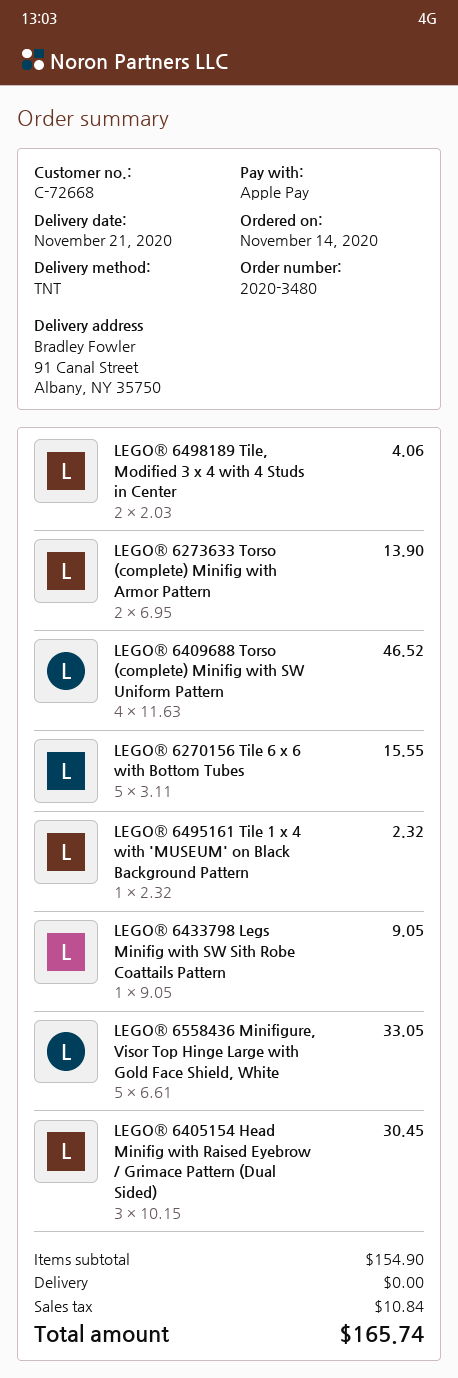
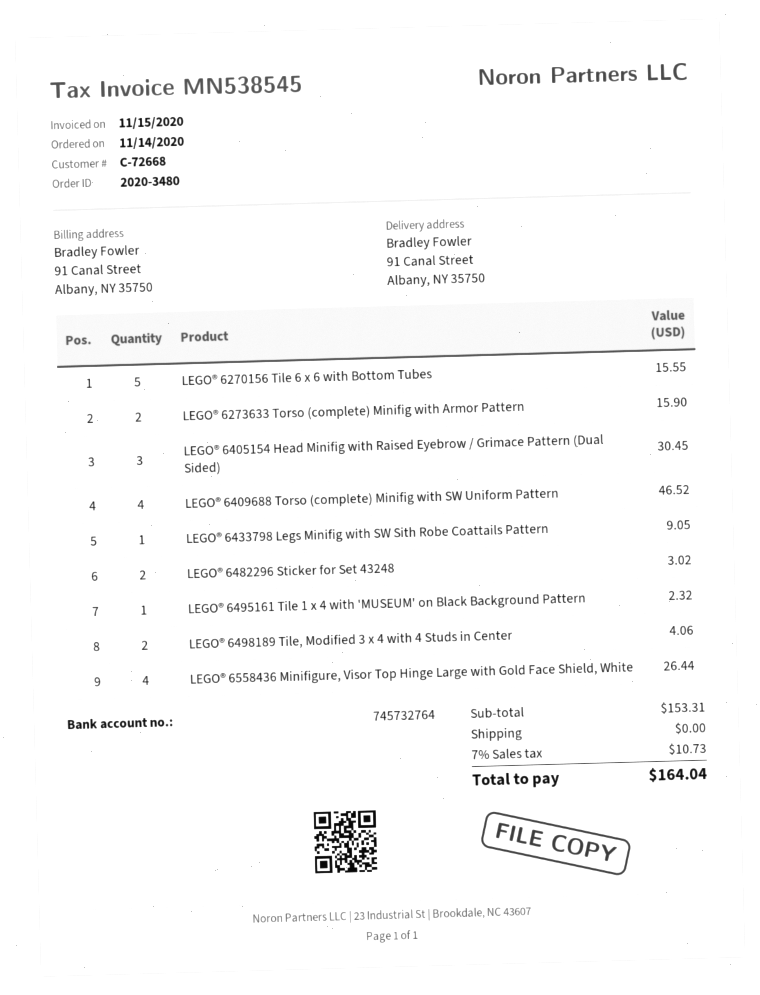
LEGO® 6273633 Torso (complete) Minifig with Armor Pattern: 2 for 13.90 -> 2 for 15.90
LEGO® 6558436 Minifigure, Visor Top Hinge Large with Gold Face Shield, White: 5 for 33.05 -> 4 for 26.44
LEGO® 6482296 Sticker for Set 43248: none -> 2 for 3.02
subtotal: 154.90 -> 153.31
tax: 10.84 -> 10.73
total: 165.74 -> 164.04

